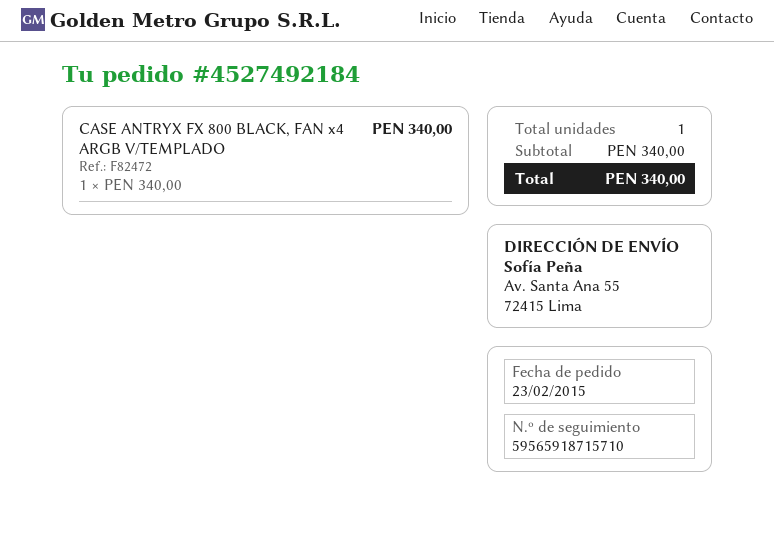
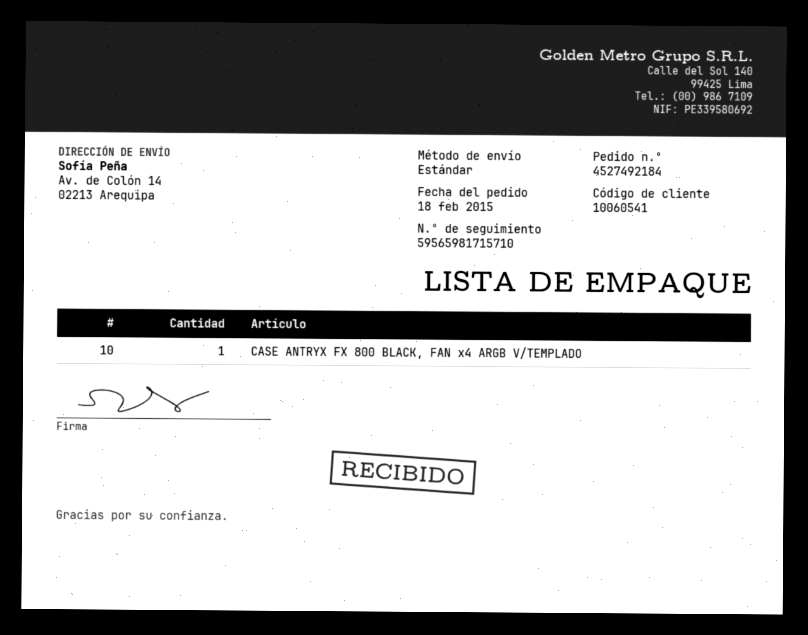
order date: 2015-02-23 -> 2015-02-18
tracking number: 59565918715710 -> 59565981715710
ship to: Av. Santa Ana 55, 72415 Lima -> Av. de Colón 14, 02213 Arequipa

